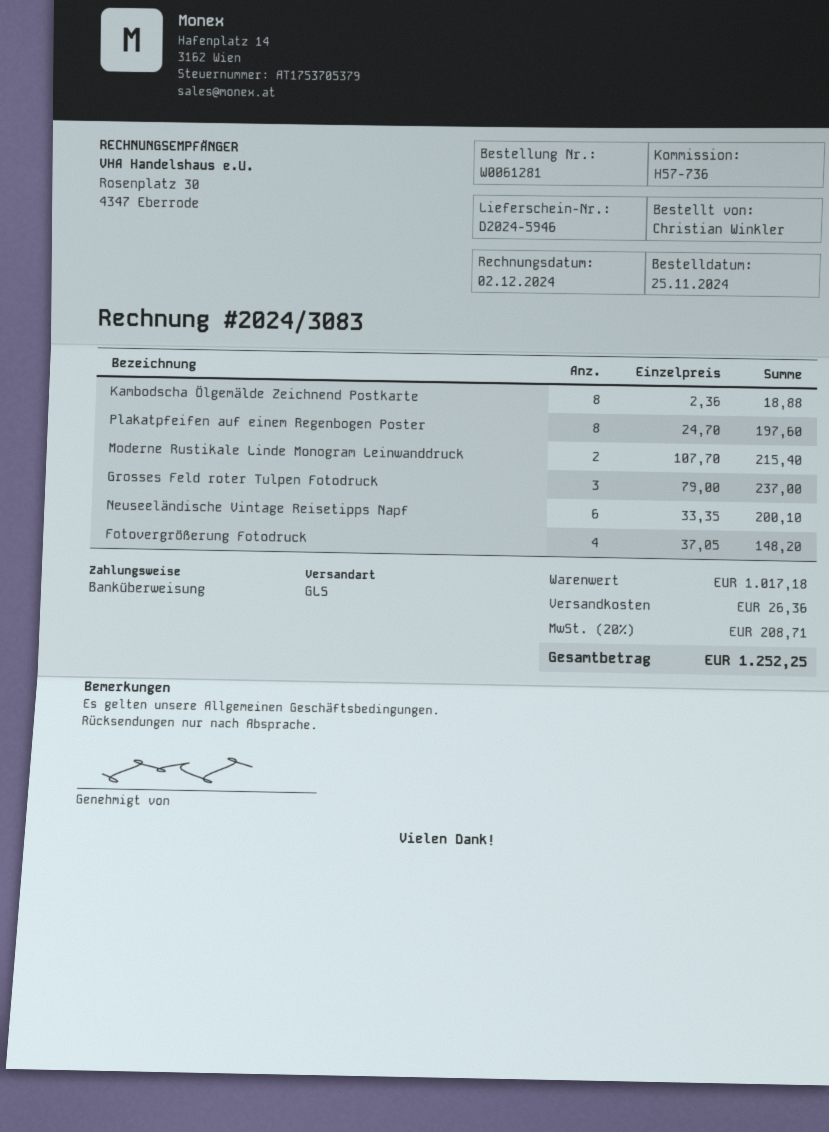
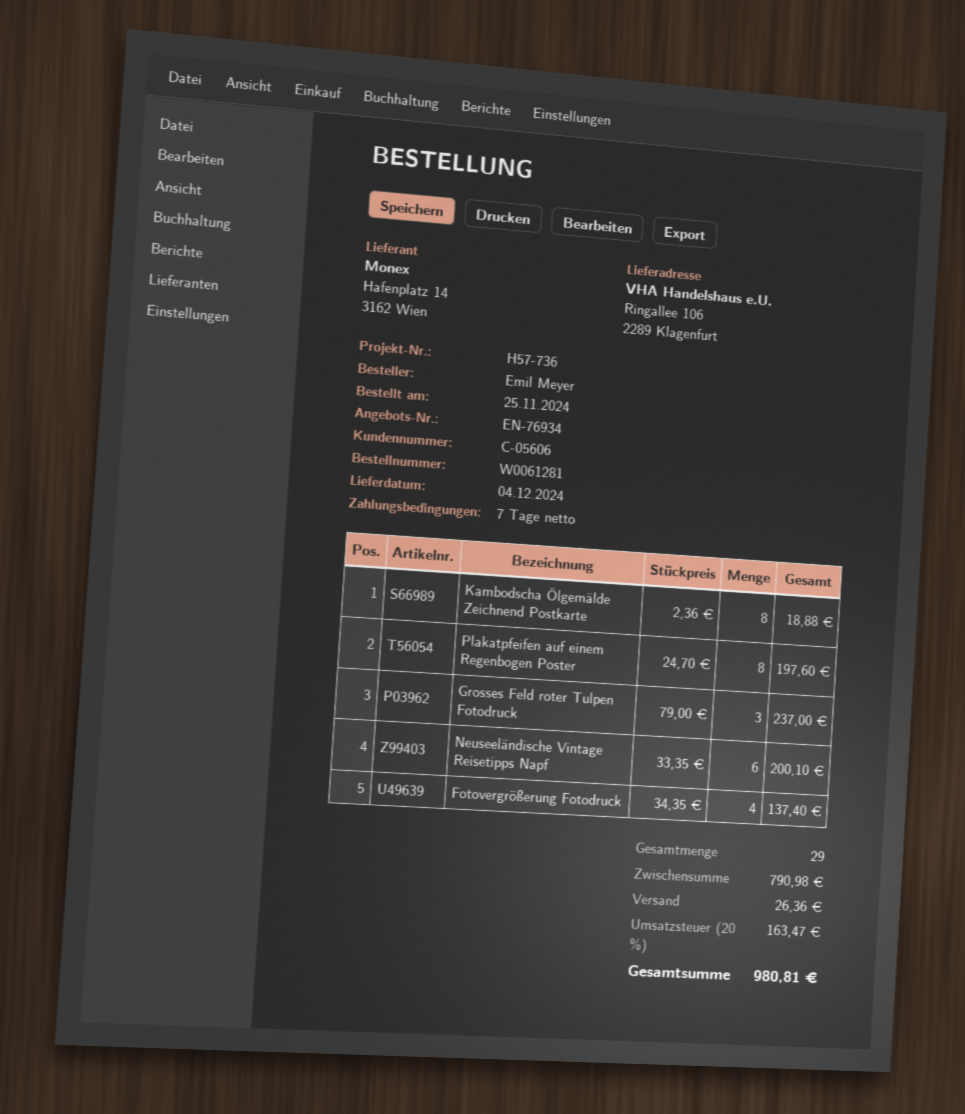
ordered by: Christian Winkler -> Emil Meyer
Moderne Rustikale Linde Monogram Leinwanddruck: 2 x 107.70 = 215.40 -> none
Fotovergrößerung Fotodruck: 4 x 37.05 = 148.20 -> 4 x 34.35 = 137.40
subtotal: 1017.18 -> 790.98
tax: 20% = 208.71 -> 20% = 163.47
total: 1252.25 -> 980.81

